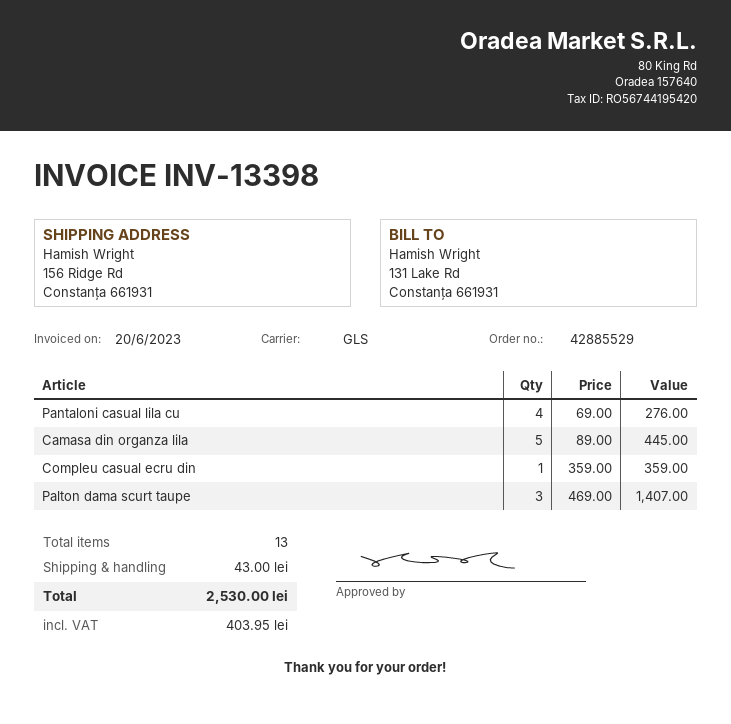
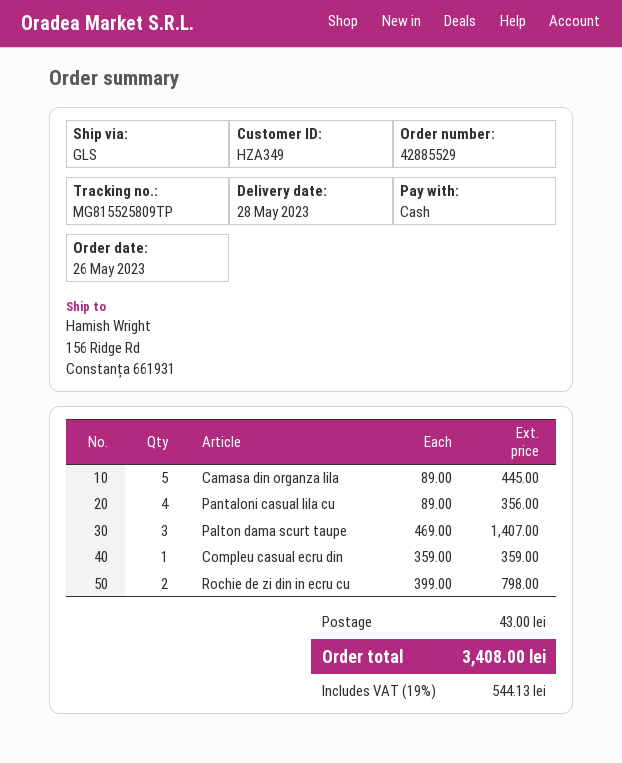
Pantaloni casual lila cu: 4 x 69.00 = 276.00 -> 4 x 89.00 = 356.00
Rochie de zi din in ecru cu: none -> 2 x 399.00 = 798.00
tax: 403.95 -> 544.13
total: 2530.00 -> 3408.00

